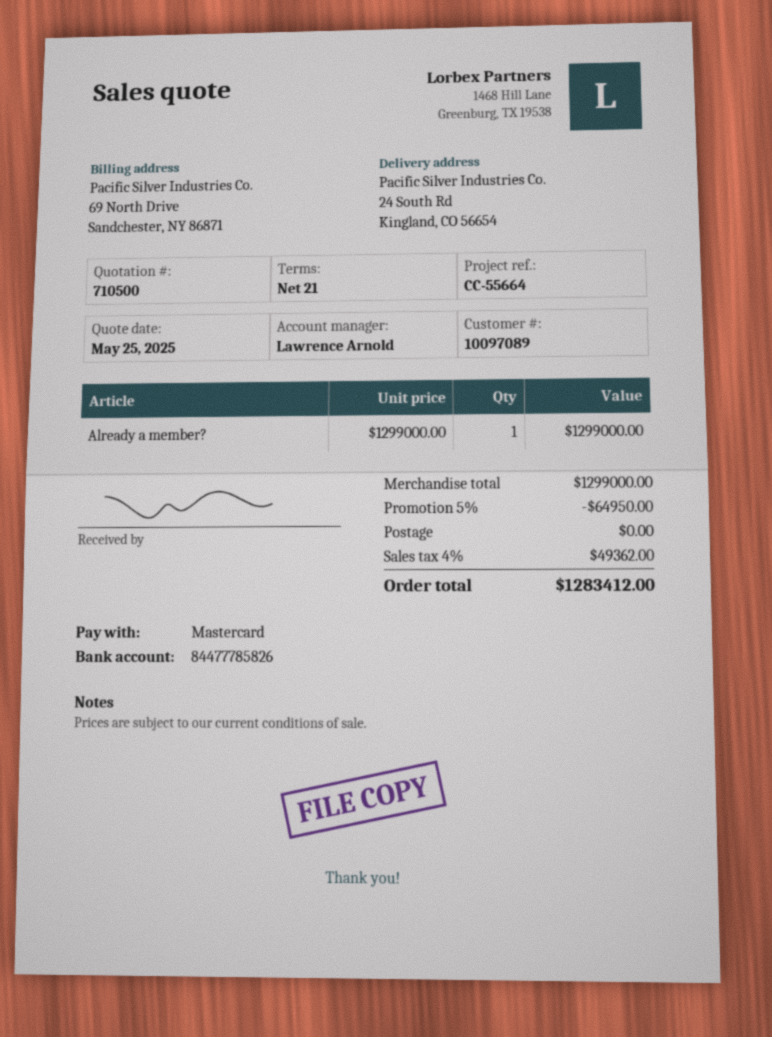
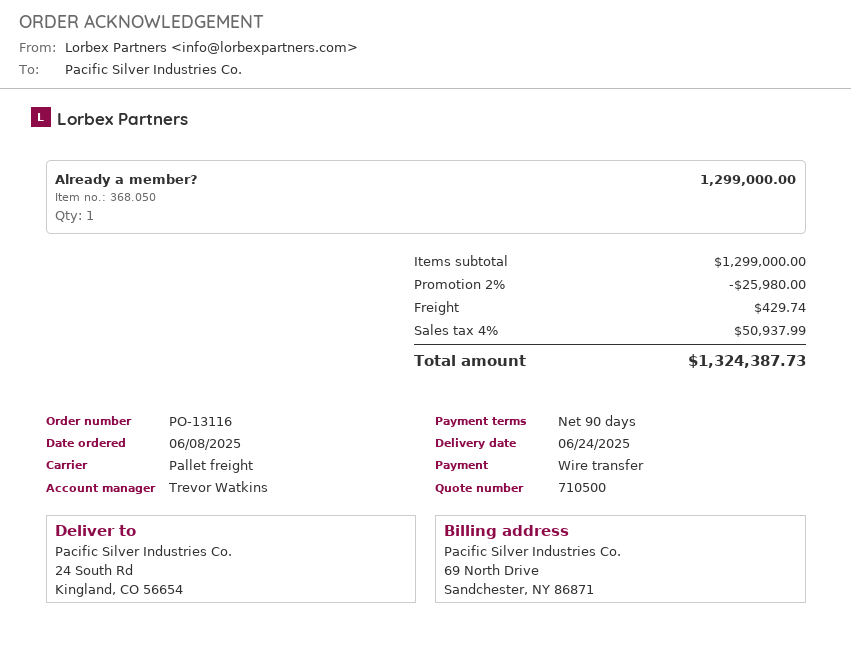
payment terms: 21 days -> 90 days
sales rep: Lawrence Arnold -> Trevor Watkins
payment method: Mastercard -> bank transfer
discount: 5% = 64950.00 -> 2% = 25980.00
shipping: 0.00 -> 429.74
tax: 4% = 49362.00 -> 4% = 50937.99
total: 1283412.00 -> 1324387.73

